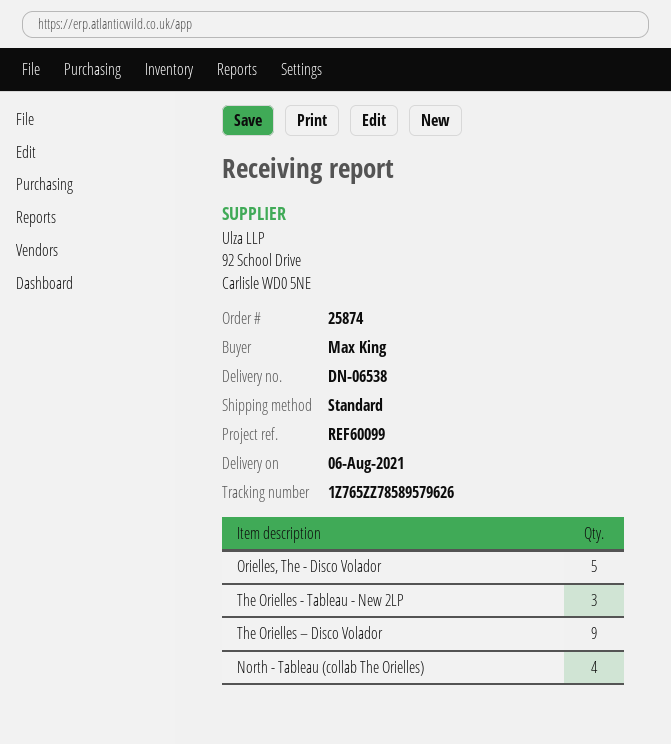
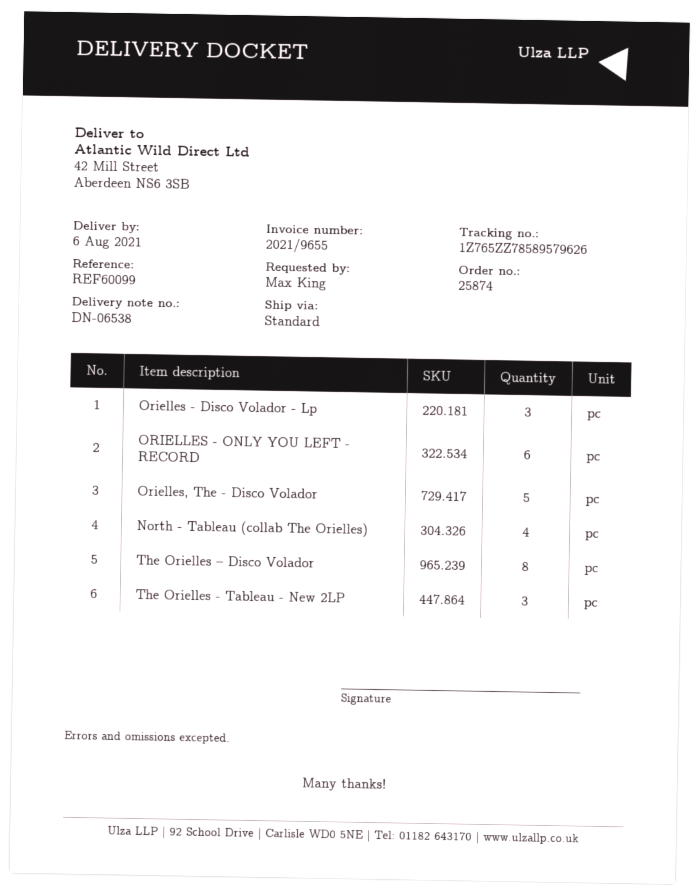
The Orielles – Disco Volador: 9 -> 8
Orielles - Disco Volador - Lp: none -> 3
ORIELLES - ONLY YOU LEFT - RECORD: none -> 6

